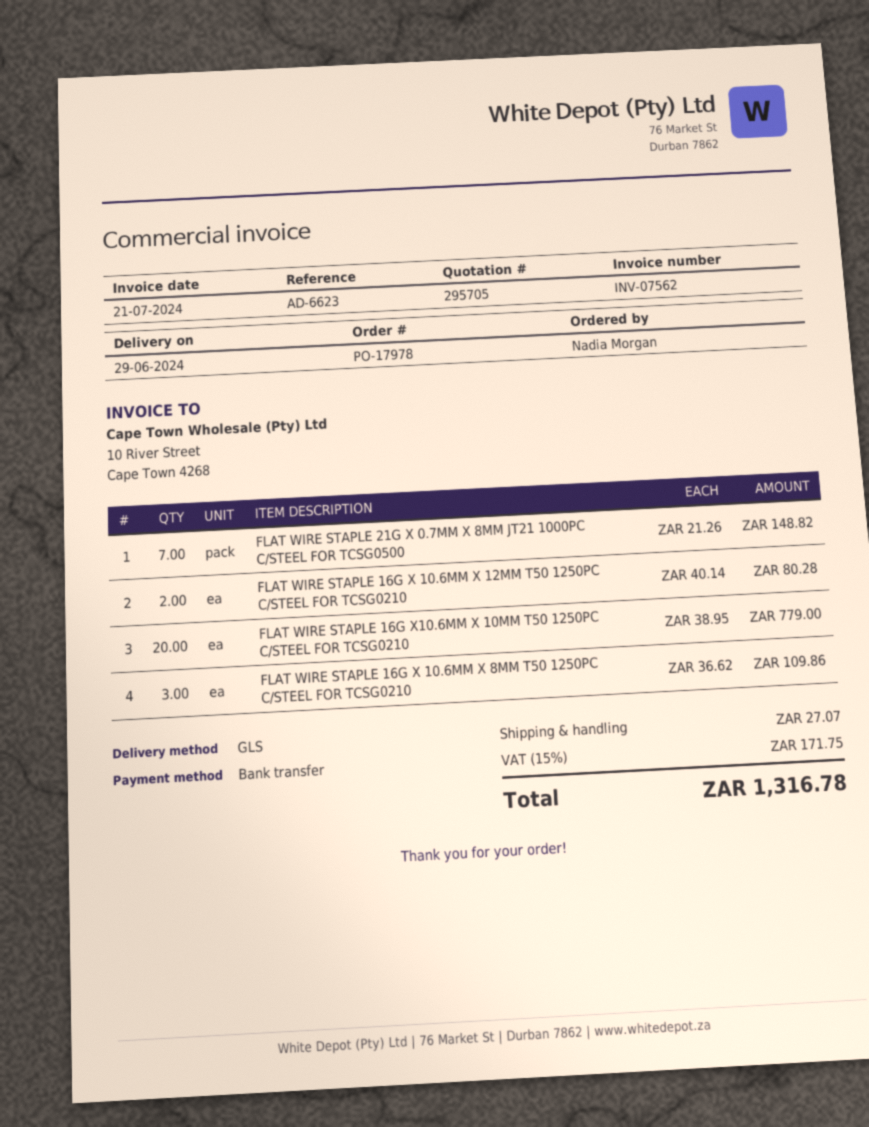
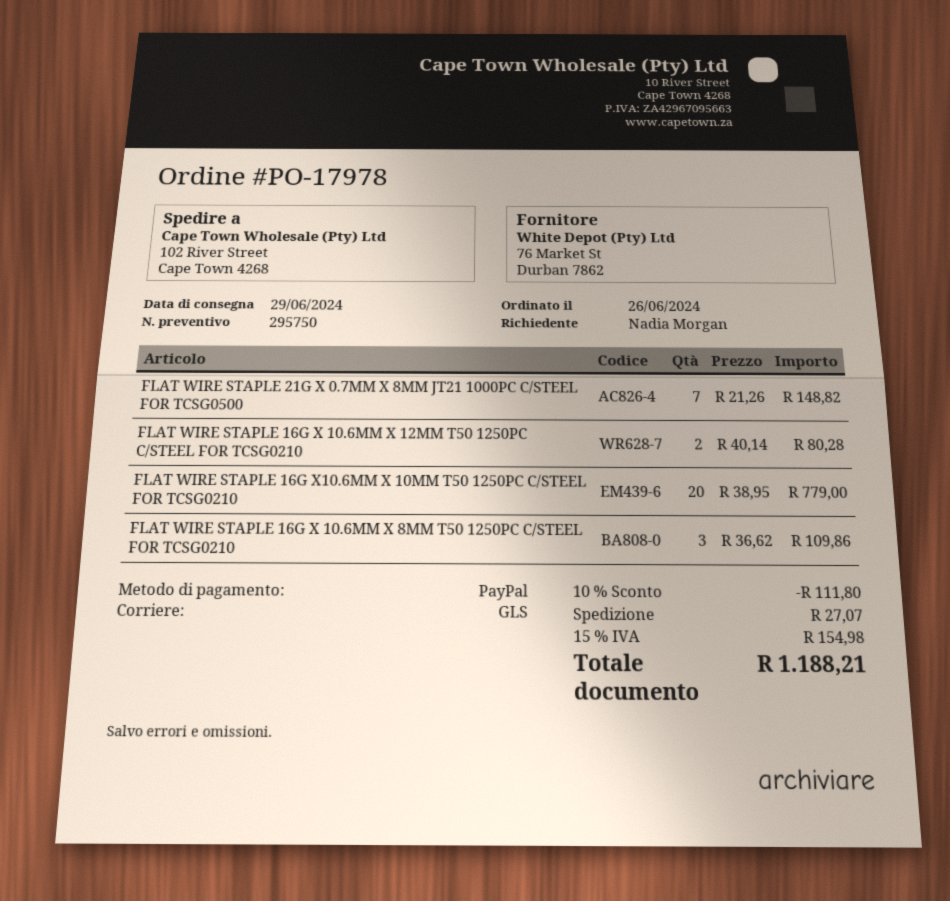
quote number: 295705 -> 295750
payment method: bank transfer -> PayPal
discount: none -> 10% = 111.80
tax: 15% = 171.75 -> 15% = 154.98
total: 1316.78 -> 1188.21

